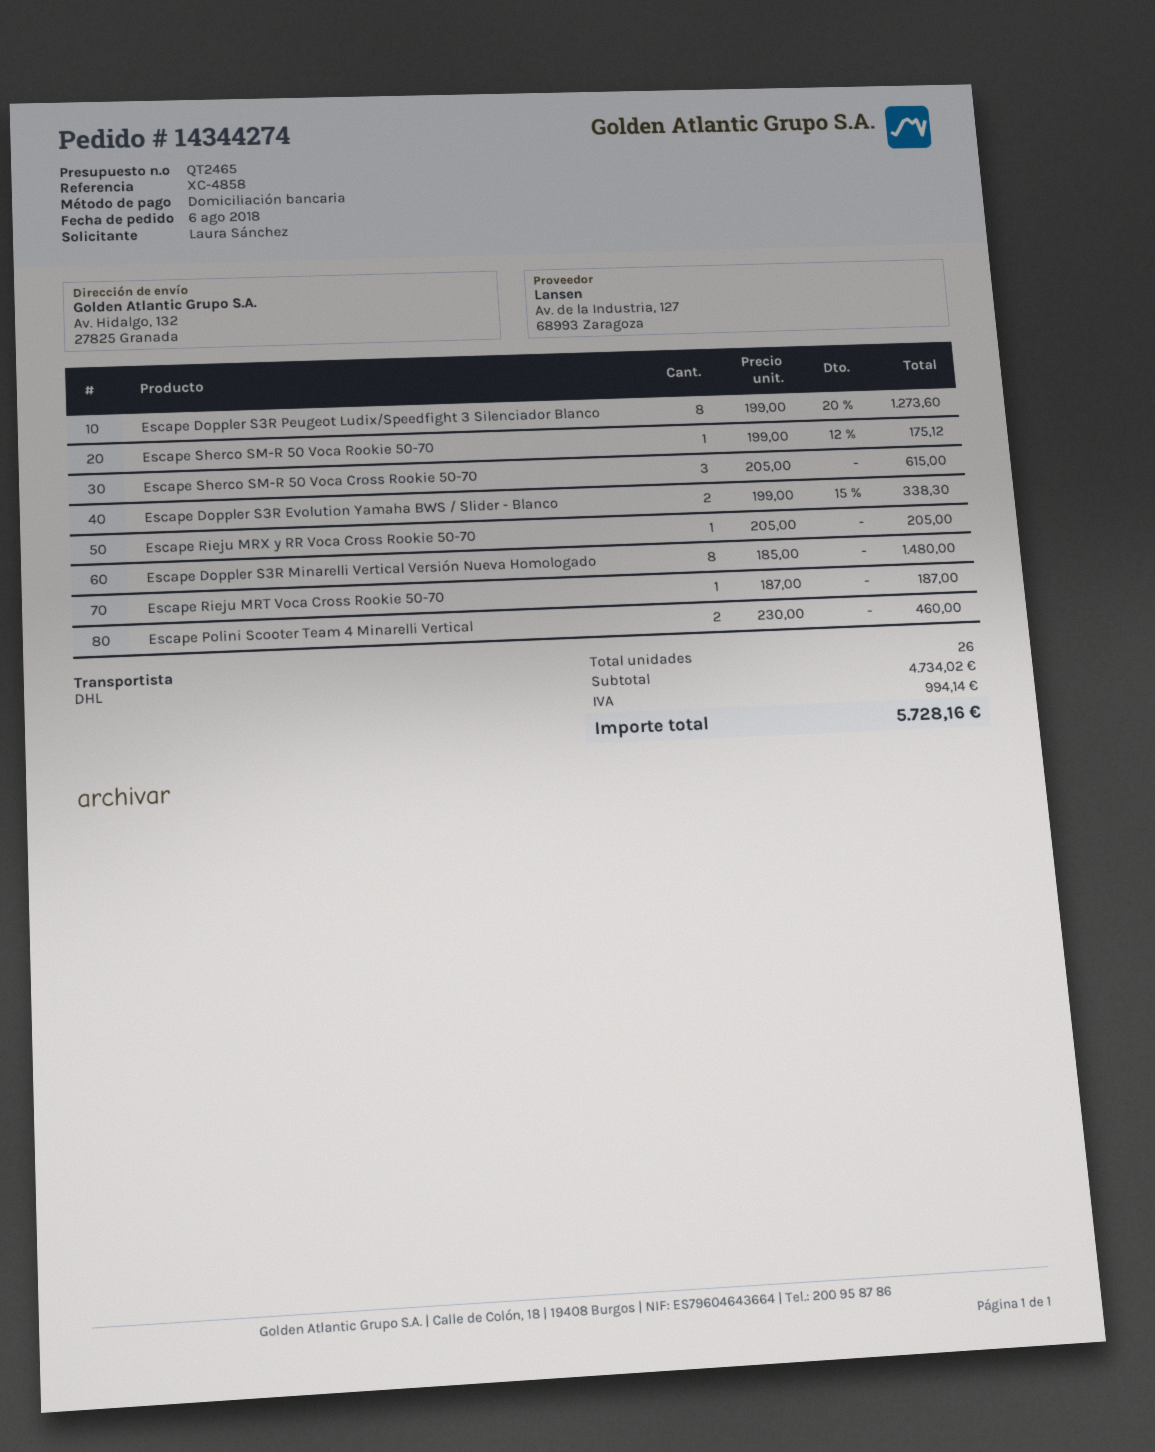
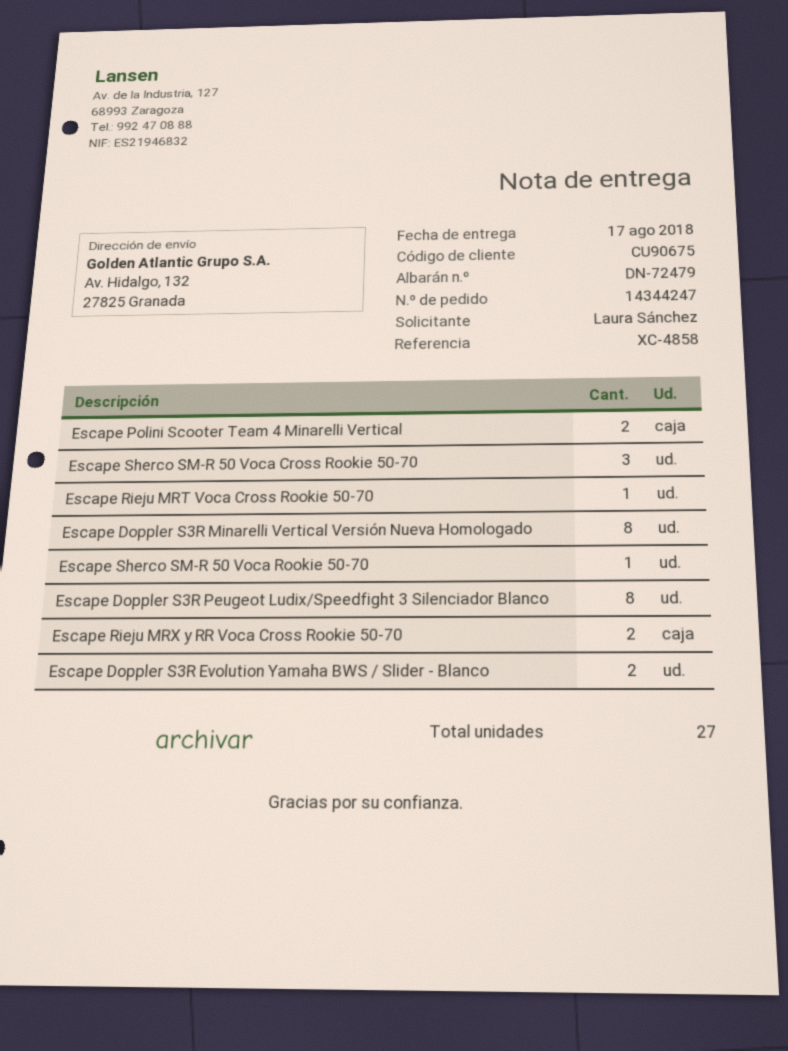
order number: 14344274 -> 14344247
Escape Rieju MRX y RR Voca Cross Rookie 50-70: 1 -> 2
total quantity: 26 -> 27

